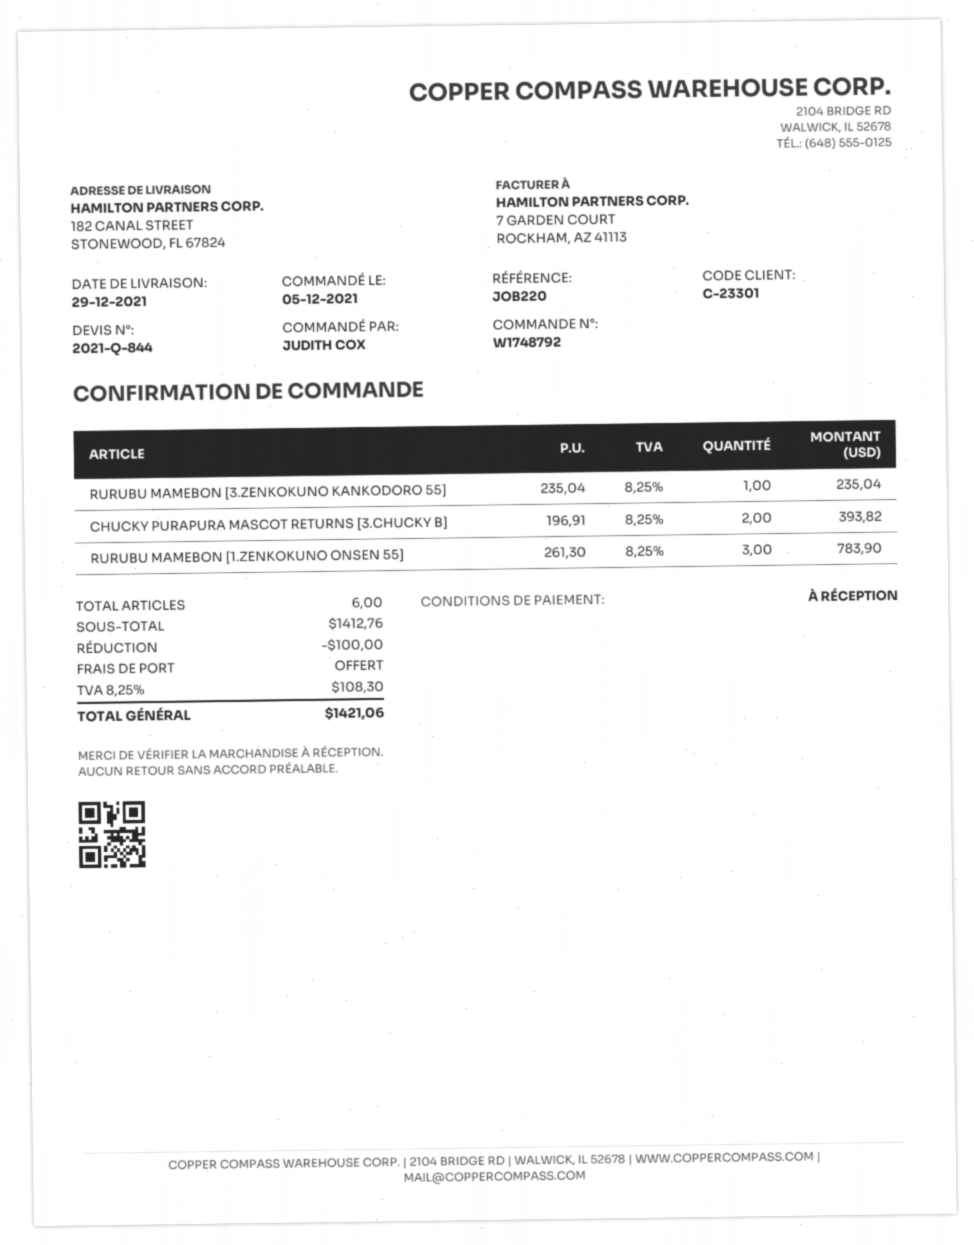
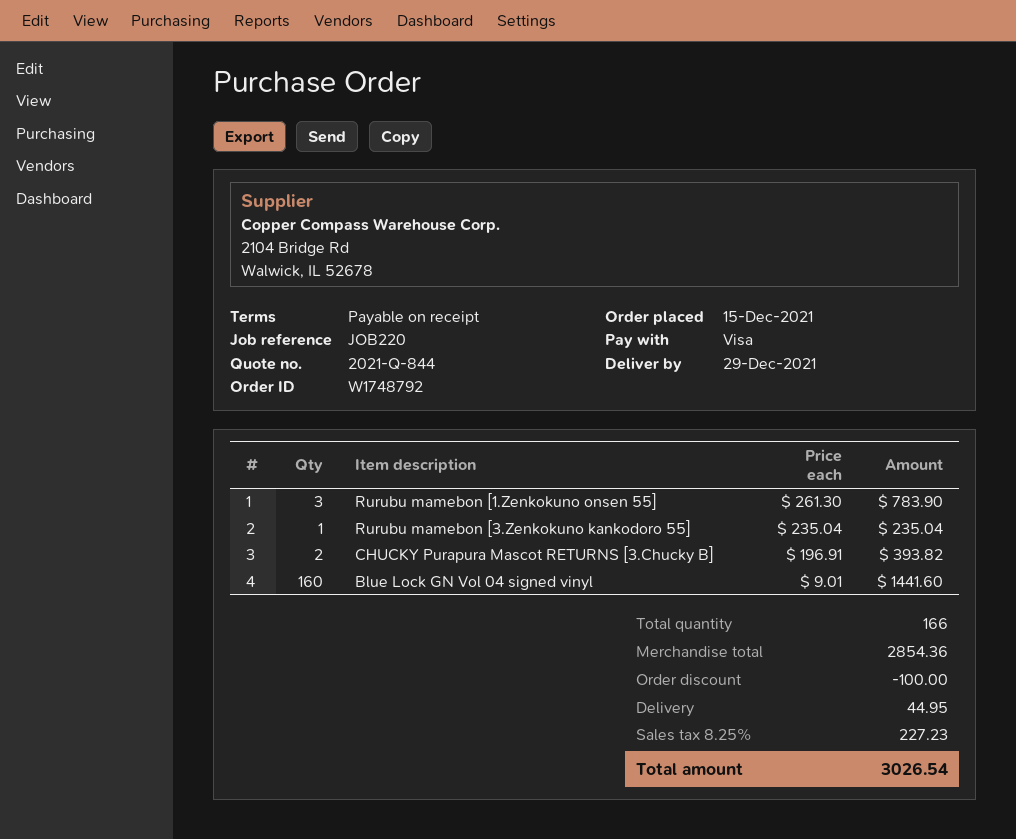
order date: 2021-12-05 -> 2021-12-15
Blue Lock GN Vol 04 signed vinyl: none -> 160 x 9.01 = 1441.60
total quantity: 6 -> 166
subtotal: 1412.76 -> 2854.36
shipping: 0.00 -> 44.95
tax: 8.25% = 108.30 -> 8.25% = 227.23
total: 1421.06 -> 3026.54

